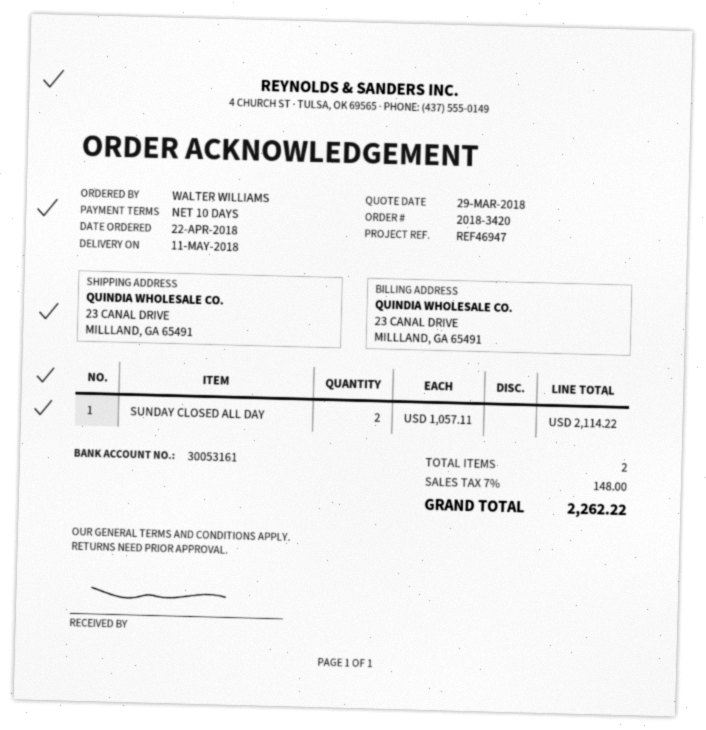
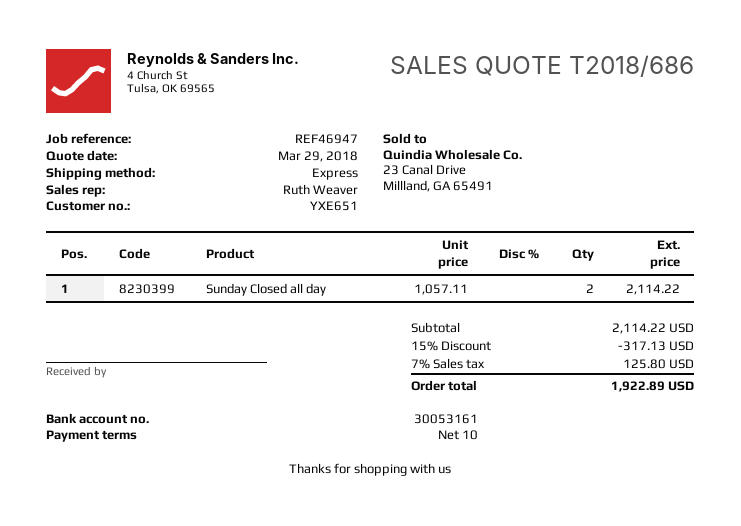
discount: none -> 15% = 317.13
tax: 7% = 148.00 -> 7% = 125.80
total: 2262.22 -> 1922.89

